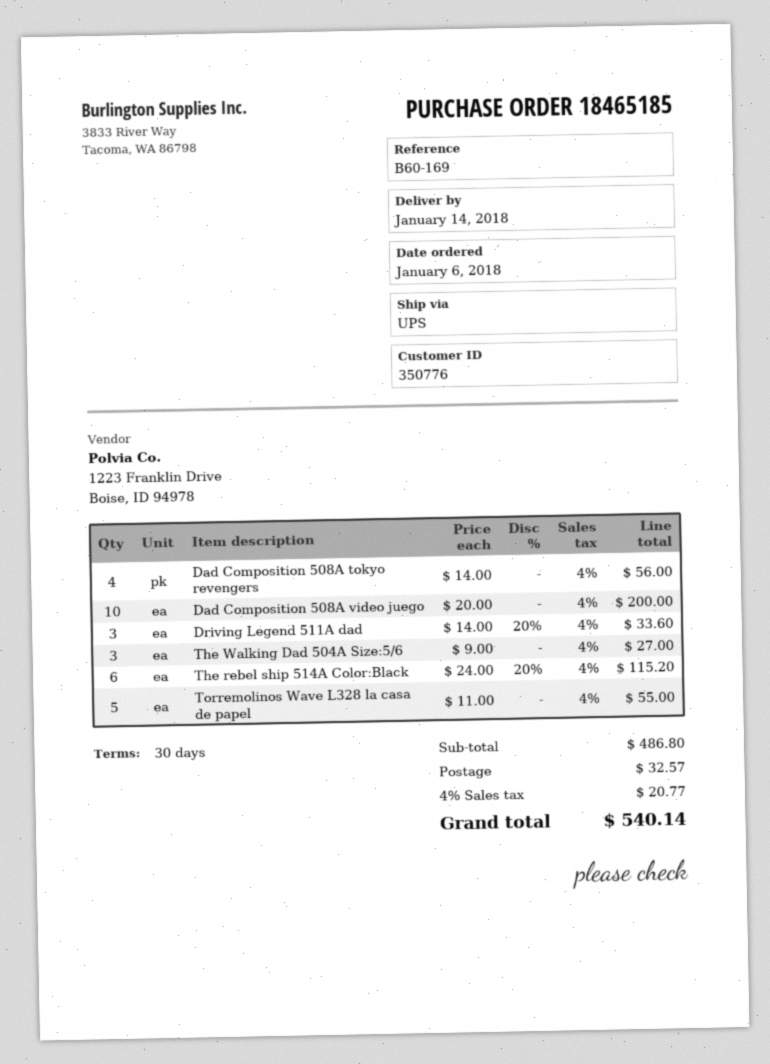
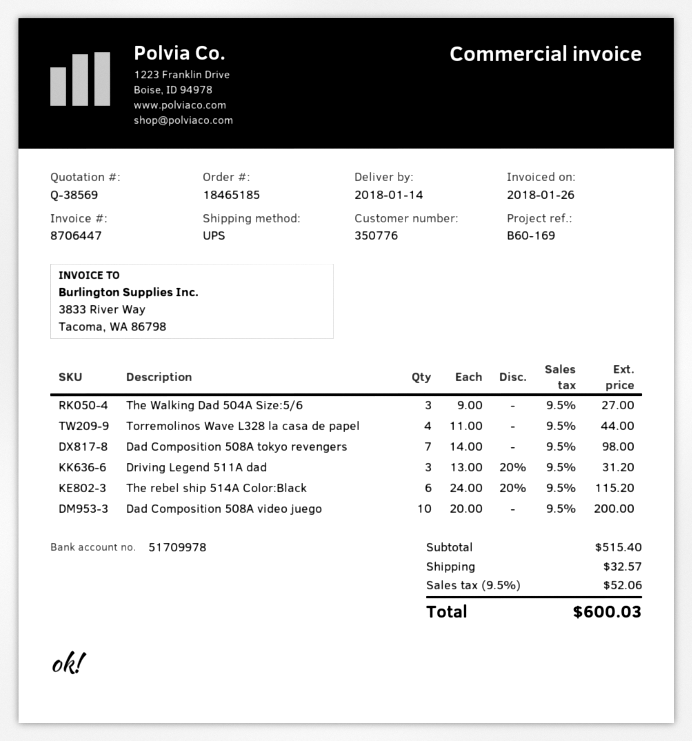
Dad Composition 508A tokyo revengers: 4 x 14.00 = 56.00 -> 7 x 14.00 = 98.00
Driving Legend 511A dad: 3 x 14.00 - 20% = 33.60 -> 3 x 13.00 - 20% = 31.20
Torremolinos Wave L328 la casa de papel: 5 x 11.00 = 55.00 -> 4 x 11.00 = 44.00
subtotal: 486.80 -> 515.40
tax: 4% = 20.77 -> 9.5% = 52.06
total: 540.14 -> 600.03

